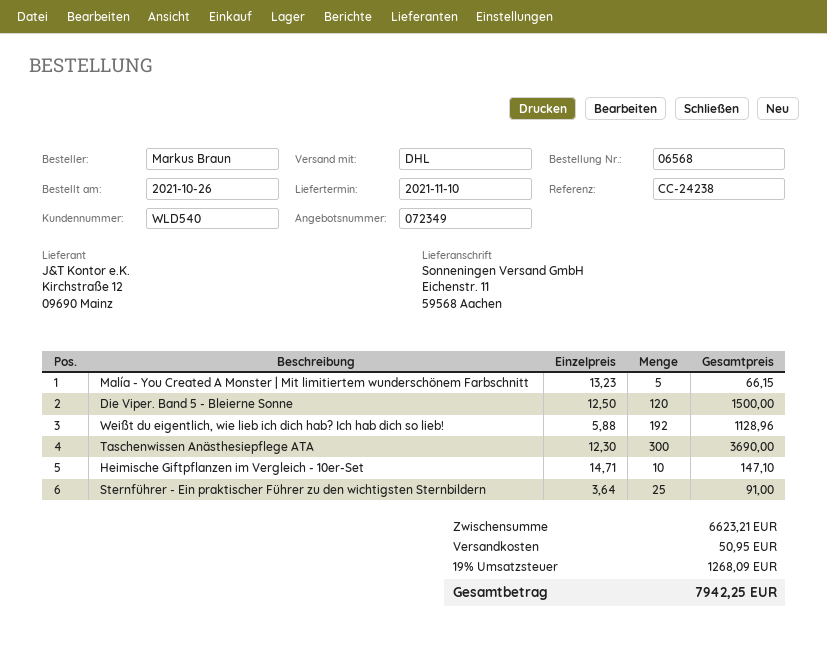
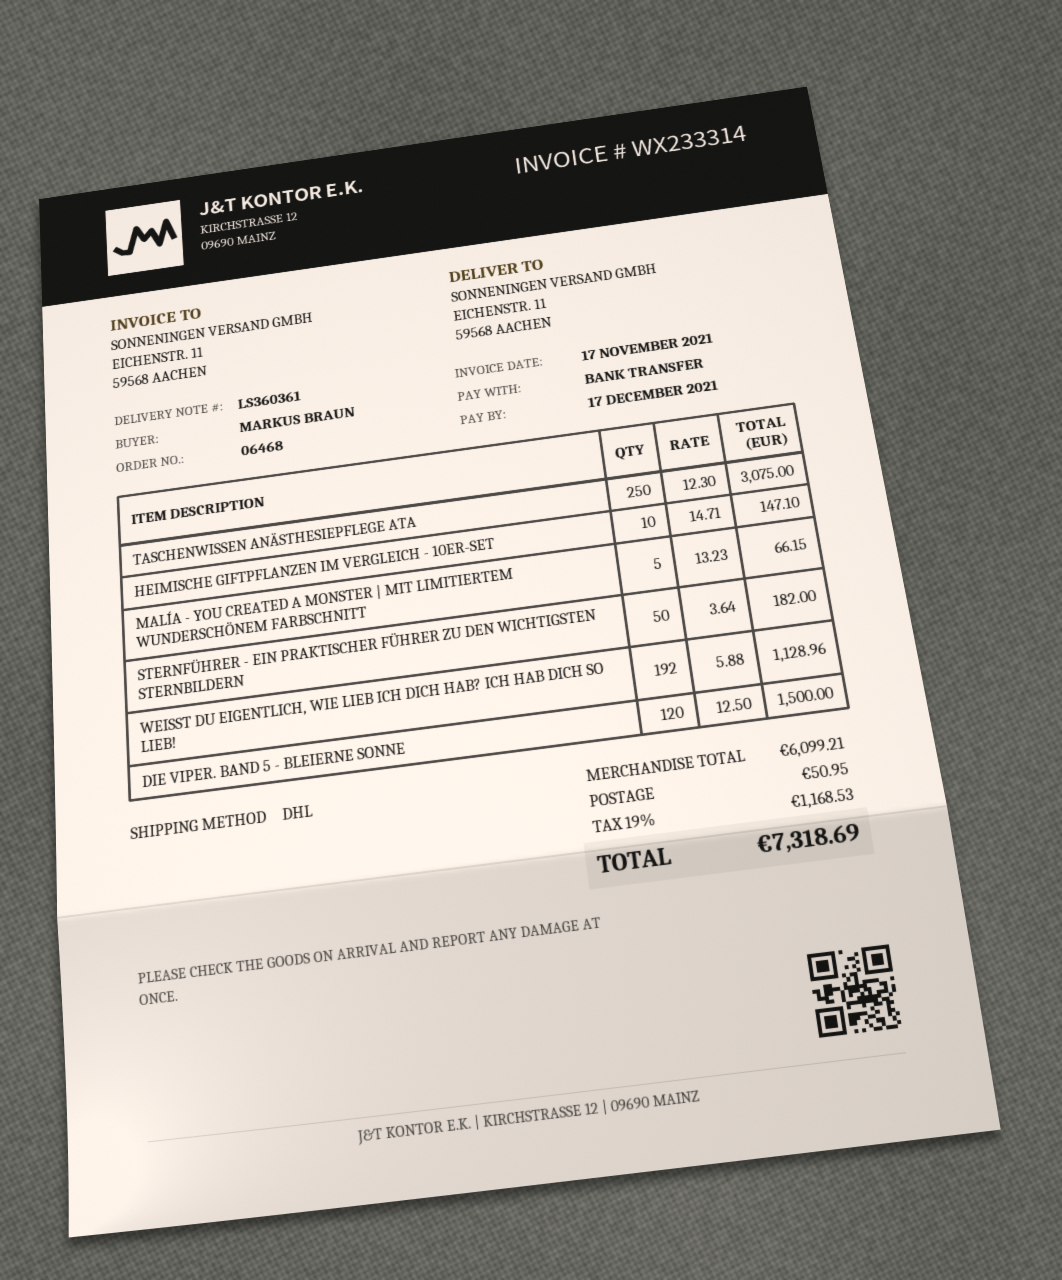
order number: 06568 -> 06468
Taschenwissen Anästhesiepflege ATA: 300 x 12.30 = 3690.00 -> 250 x 12.30 = 3075.00
Sternführer - Ein praktischer Führer zu den wichtigsten Sternbildern: 25 x 3.64 = 91.00 -> 50 x 3.64 = 182.00
subtotal: 6623.21 -> 6099.21
tax: 19% = 1268.09 -> 19% = 1168.53
total: 7942.25 -> 7318.69

